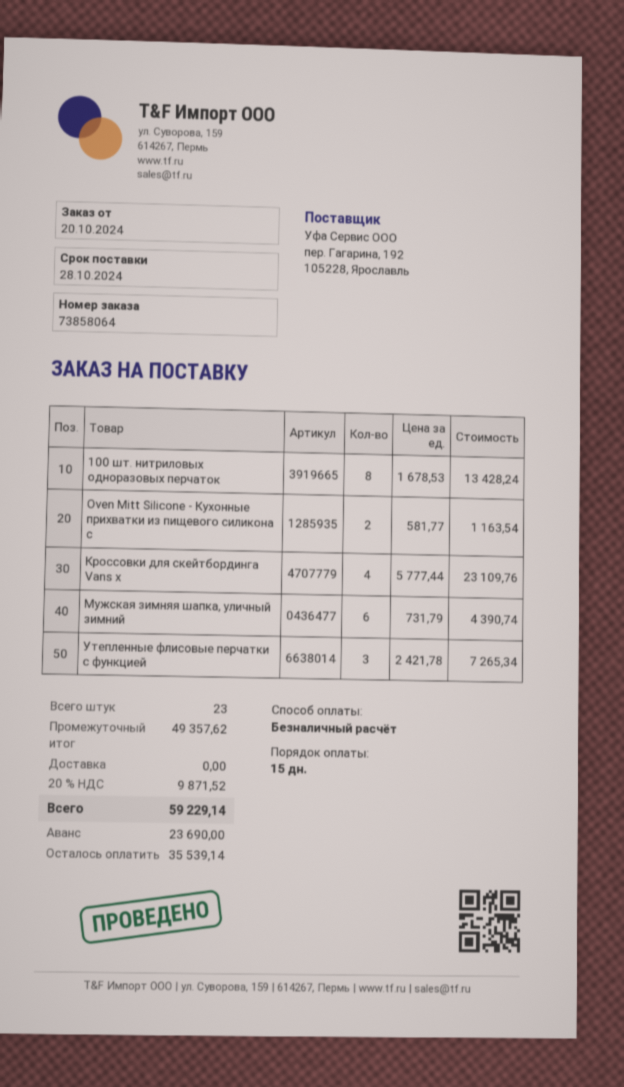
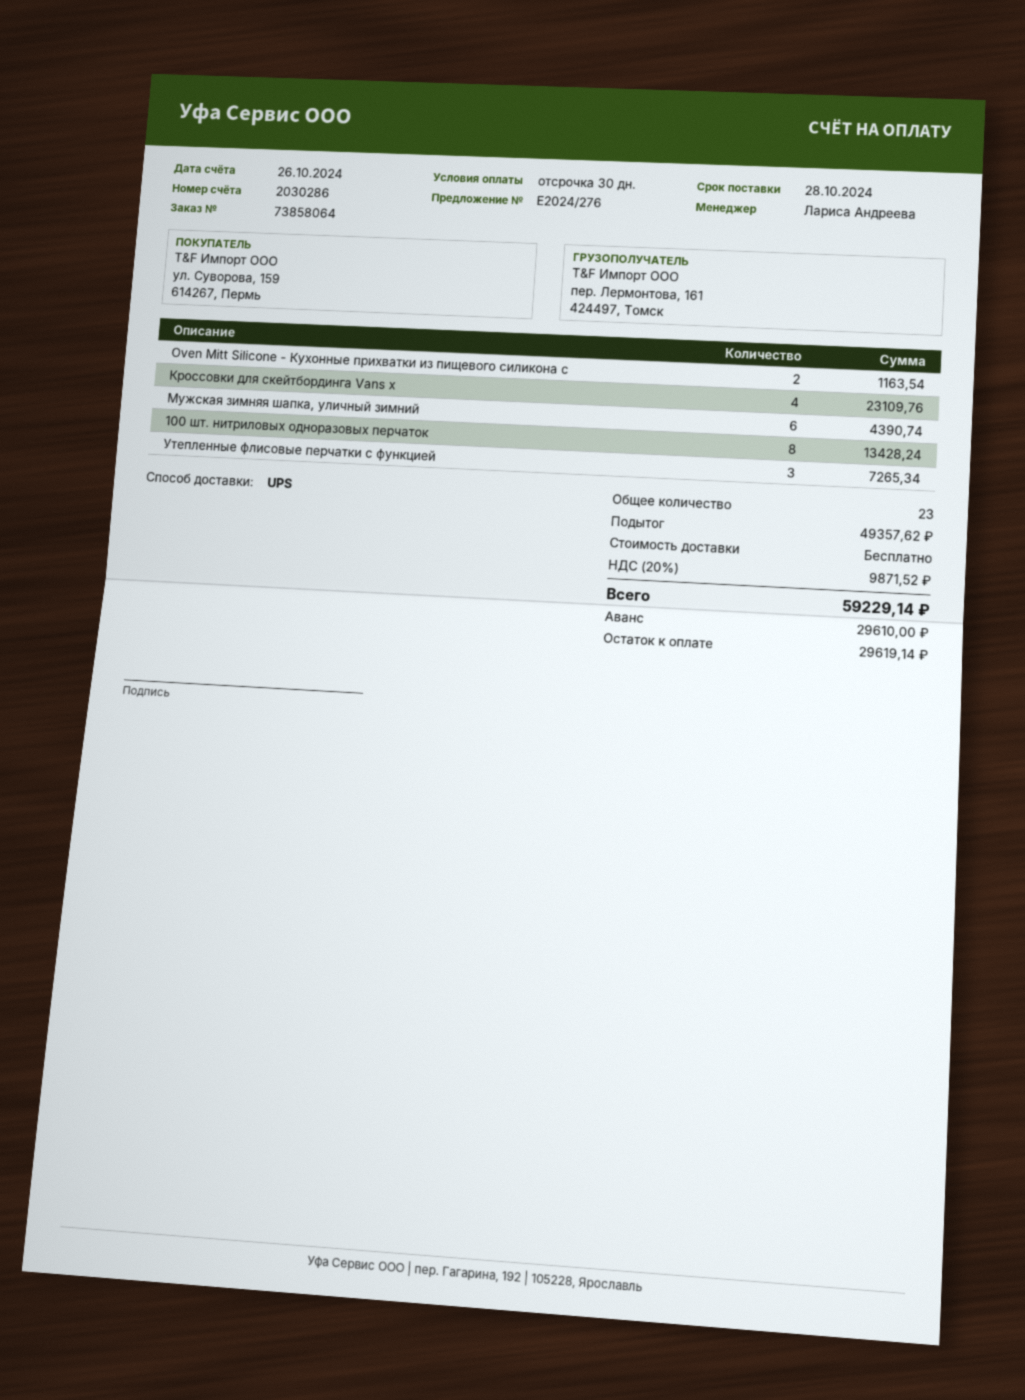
payment terms: 15 days -> 30 days
deposit: 23690.00 -> 29610.00
balance: 35539.14 -> 29619.14

